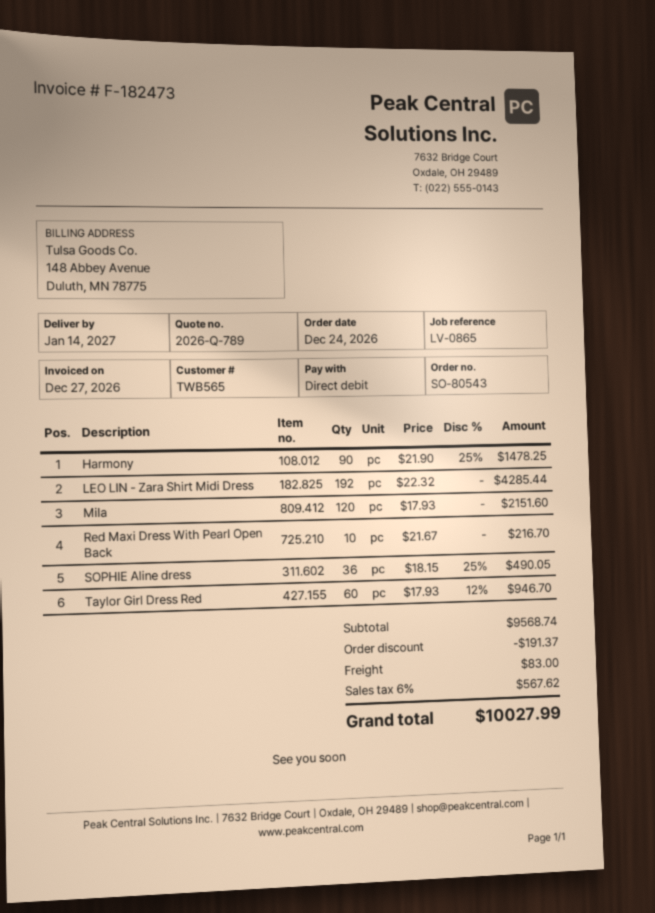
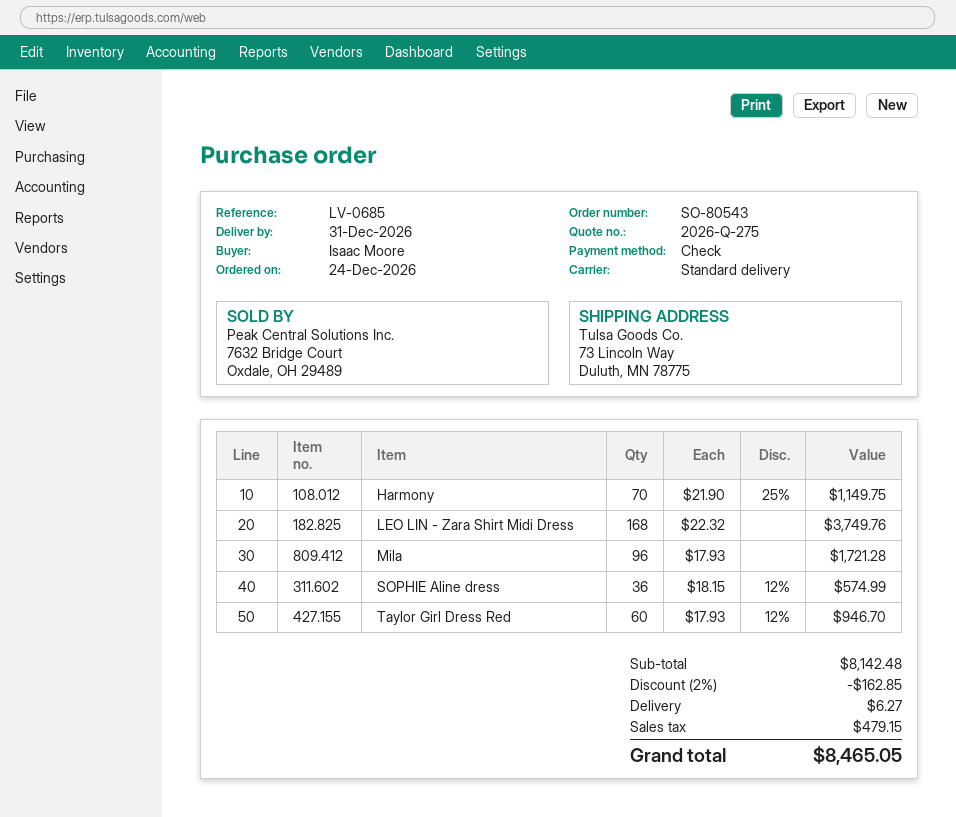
quote number: 2026-Q-789 -> 2026-Q-275
delivery date: 2027-01-14 -> 2026-12-31
reference: LV-0865 -> LV-0685
payment method: direct debit -> cheque
Harmony: 90 x 21.90 - 25% = 1478.25 -> 70 x 21.90 - 25% = 1149.75
LEO LIN - Zara Shirt Midi Dress: 192 x 22.32 = 4285.44 -> 168 x 22.32 = 3749.76
Mila: 120 x 17.93 = 2151.60 -> 96 x 17.93 = 1721.28
Red Maxi Dress With Pearl Open Back: 10 x 21.67 = 216.70 -> none
SOPHIE Aline dress: 36 x 18.15 - 25% = 490.05 -> 36 x 18.15 - 12% = 574.99
subtotal: 9568.74 -> 8142.48
discount: 191.37 -> 162.85
shipping: 83.00 -> 6.27
tax: 567.62 -> 479.15
total: 10027.99 -> 8465.05

